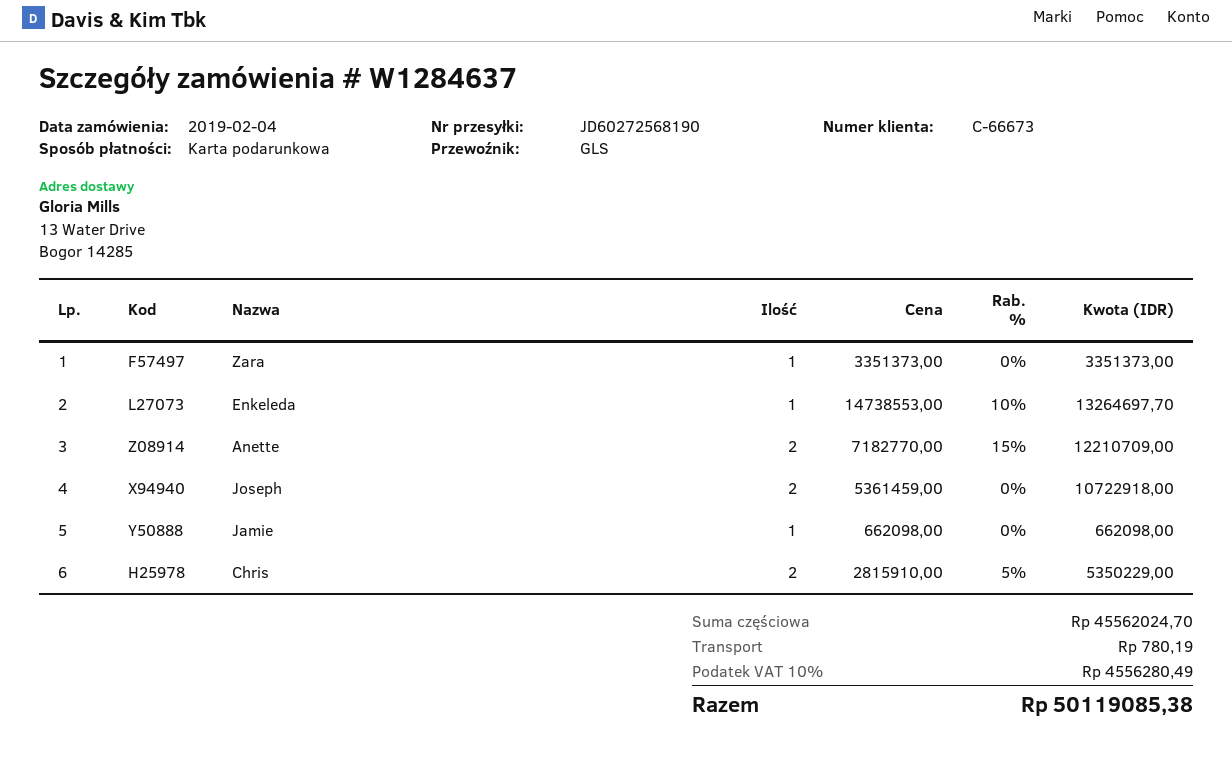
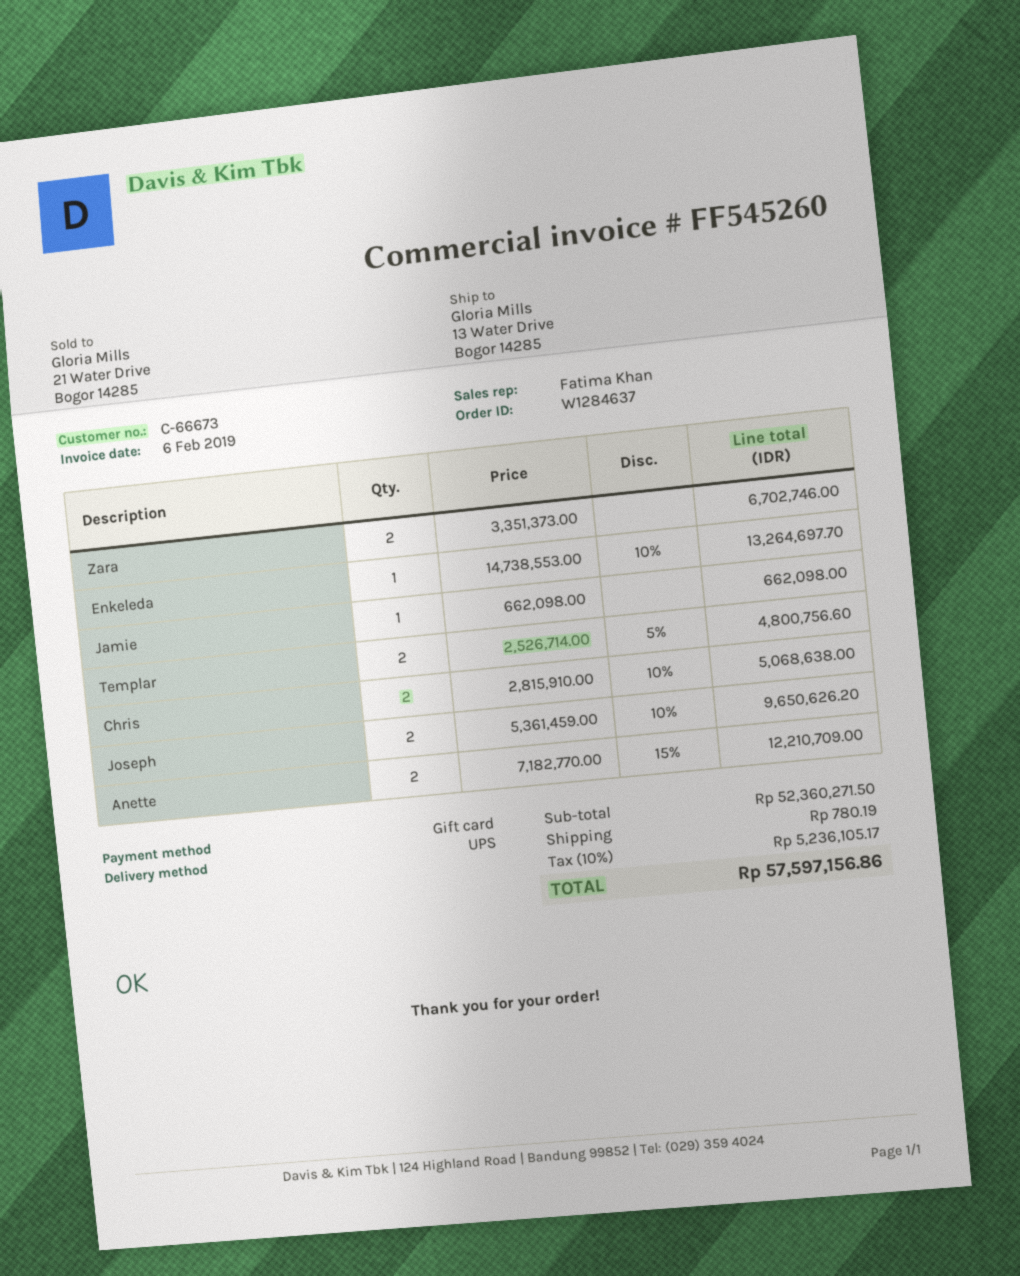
shipping method: GLS -> UPS
Zara: 1 x 3351373.00 = 3351373.00 -> 2 x 3351373.00 = 6702746.00
Joseph: 2 x 5361459.00 = 10722918.00 -> 2 x 5361459.00 - 10% = 9650626.20
Chris: 2 x 2815910.00 - 5% = 5350229.00 -> 2 x 2815910.00 - 10% = 5068638.00
Templar: none -> 2 x 2526714.00 - 5% = 4800756.60
subtotal: 45562024.70 -> 52360271.50
tax: 10% = 4556280.49 -> 10% = 5236105.17
total: 50119085.38 -> 57597156.86

